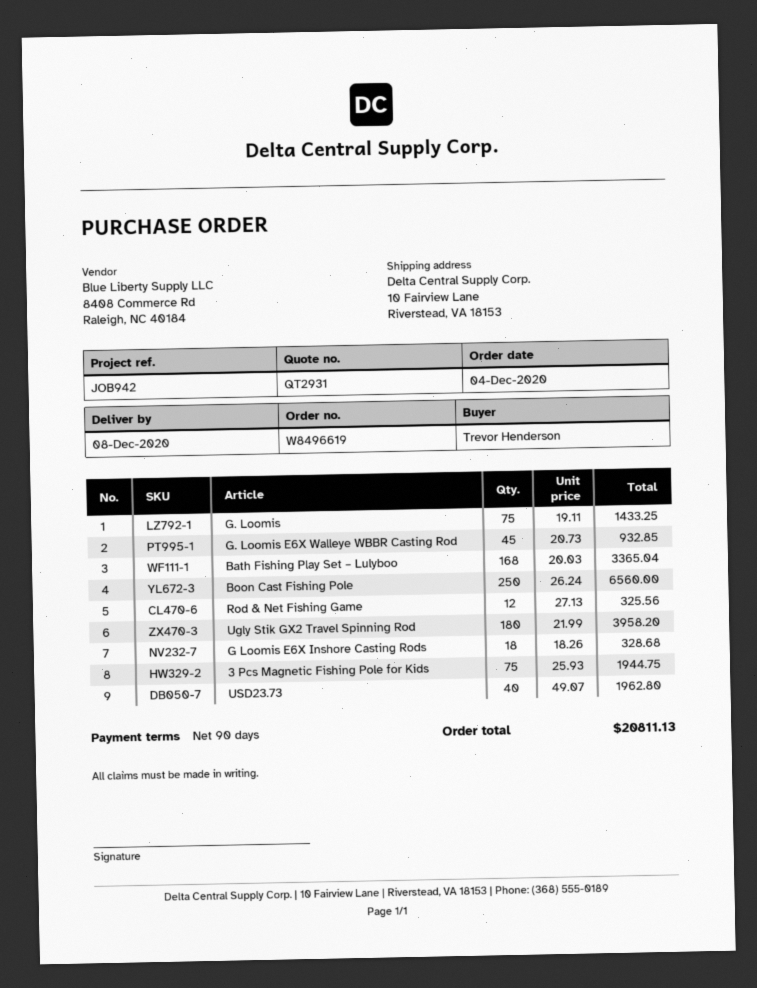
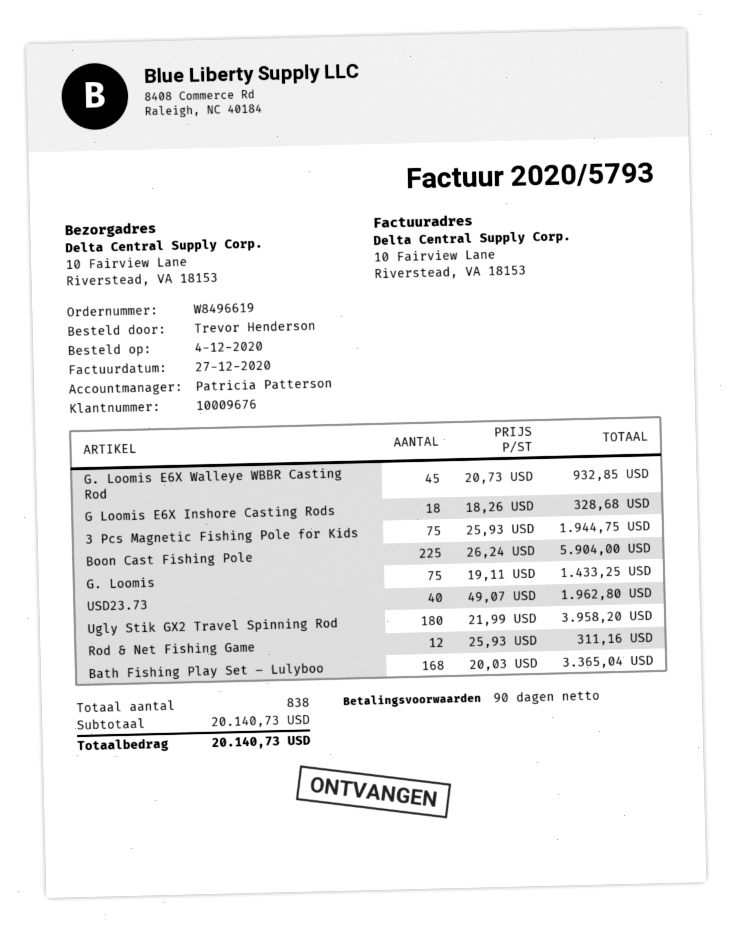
Boon Cast Fishing Pole: 250 x 26.24 = 6560.00 -> 225 x 26.24 = 5904.00
Rod & Net Fishing Game: 12 x 27.13 = 325.56 -> 12 x 25.93 = 311.16
total: 20811.13 -> 20140.73

